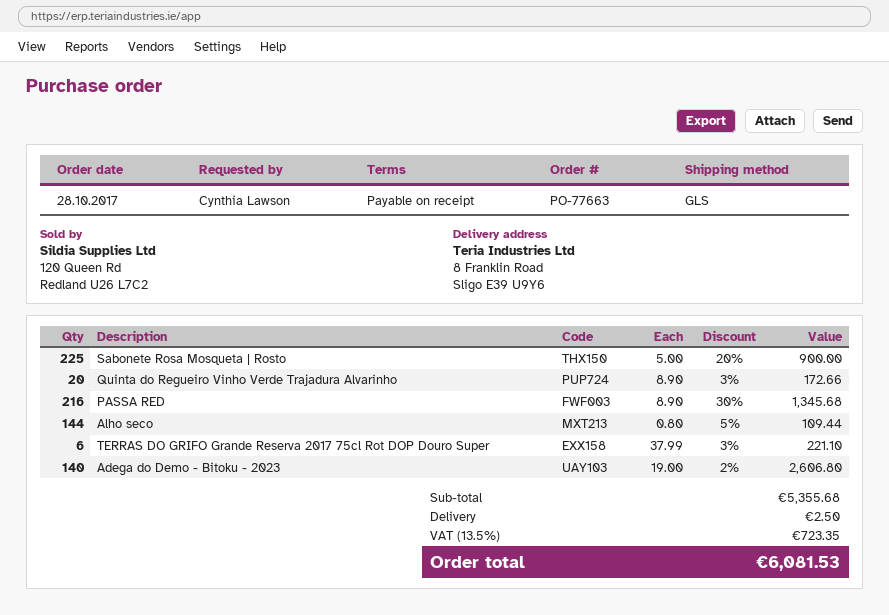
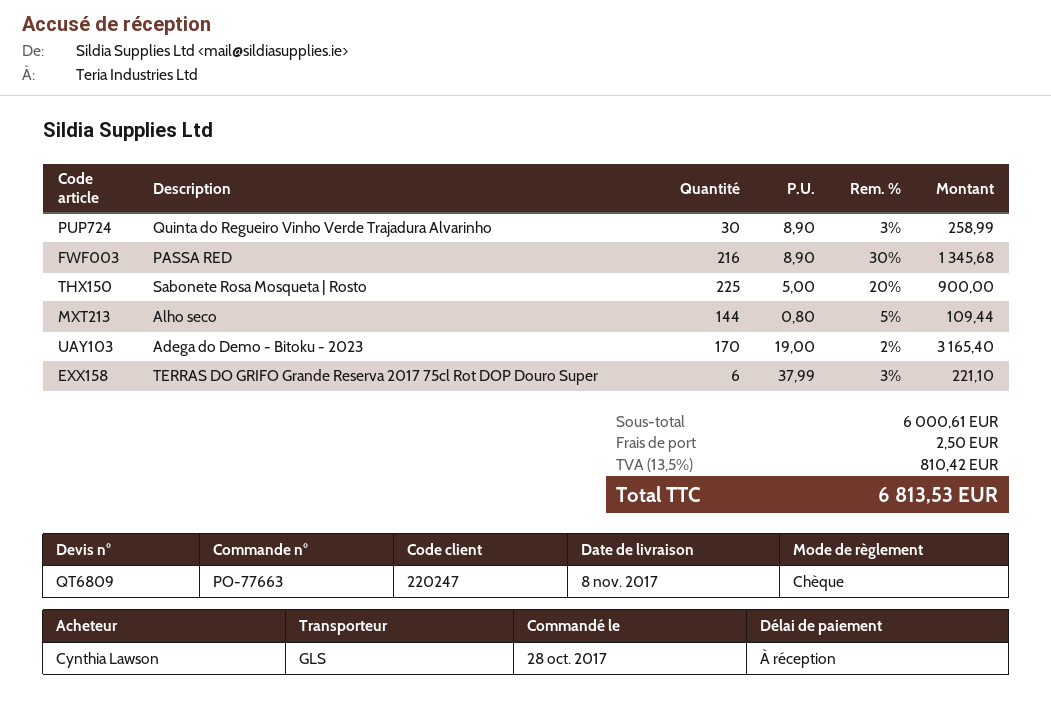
Quinta do Regueiro Vinho Verde Trajadura Alvarinho: 20 x 8.90 - 3% = 172.66 -> 30 x 8.90 - 3% = 258.99
Adega do Demo - Bitoku - 2023: 140 x 19.00 - 2% = 2606.80 -> 170 x 19.00 - 2% = 3165.40
subtotal: 5355.68 -> 6000.61
tax: 13.5% = 723.35 -> 13.5% = 810.42
total: 6081.53 -> 6813.53

